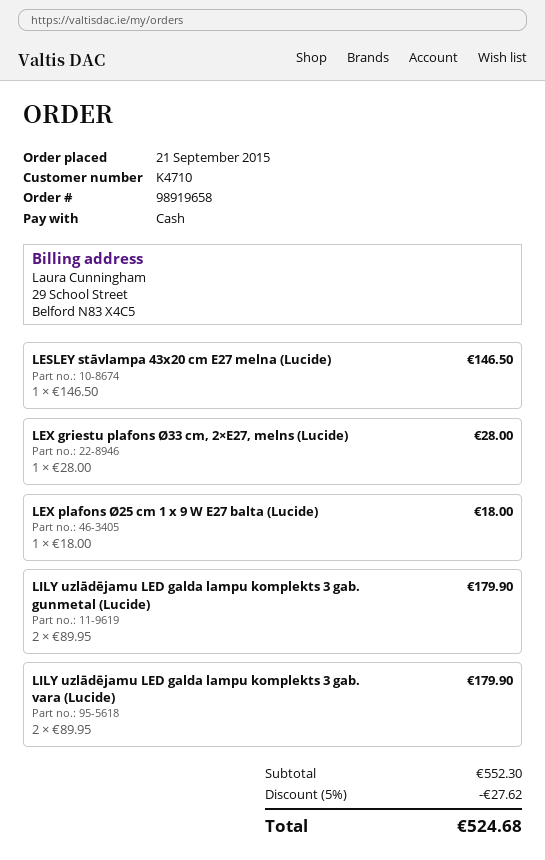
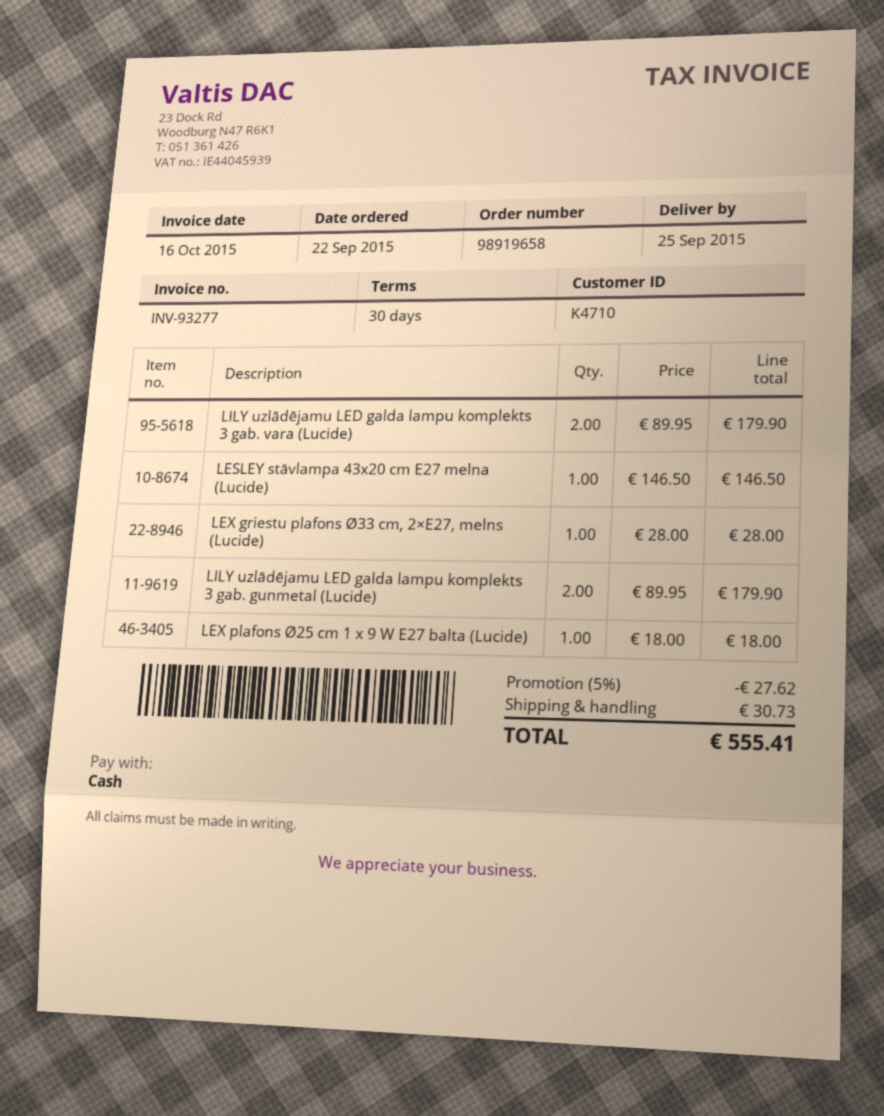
order date: 2015-09-21 -> 2015-09-22
shipping: none -> 30.73
total: 524.68 -> 555.41

